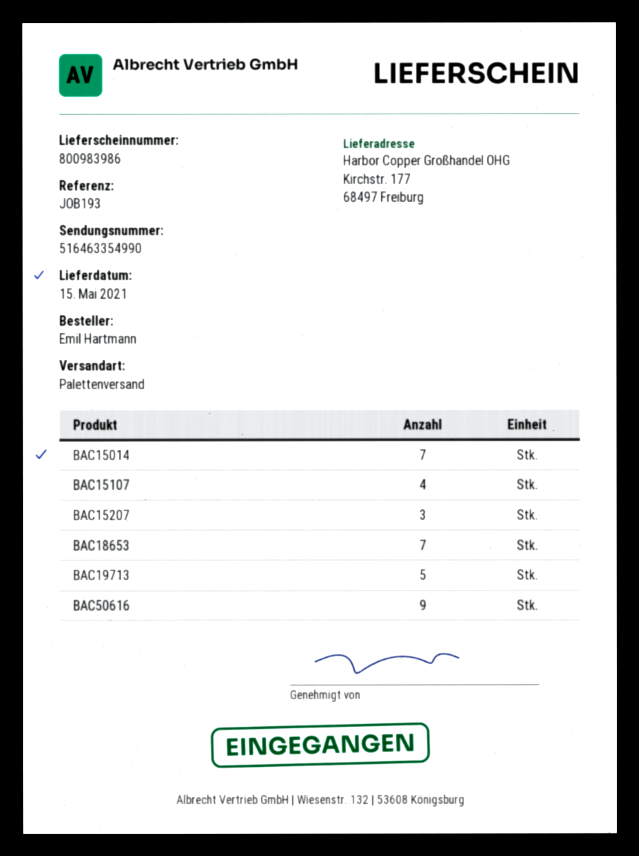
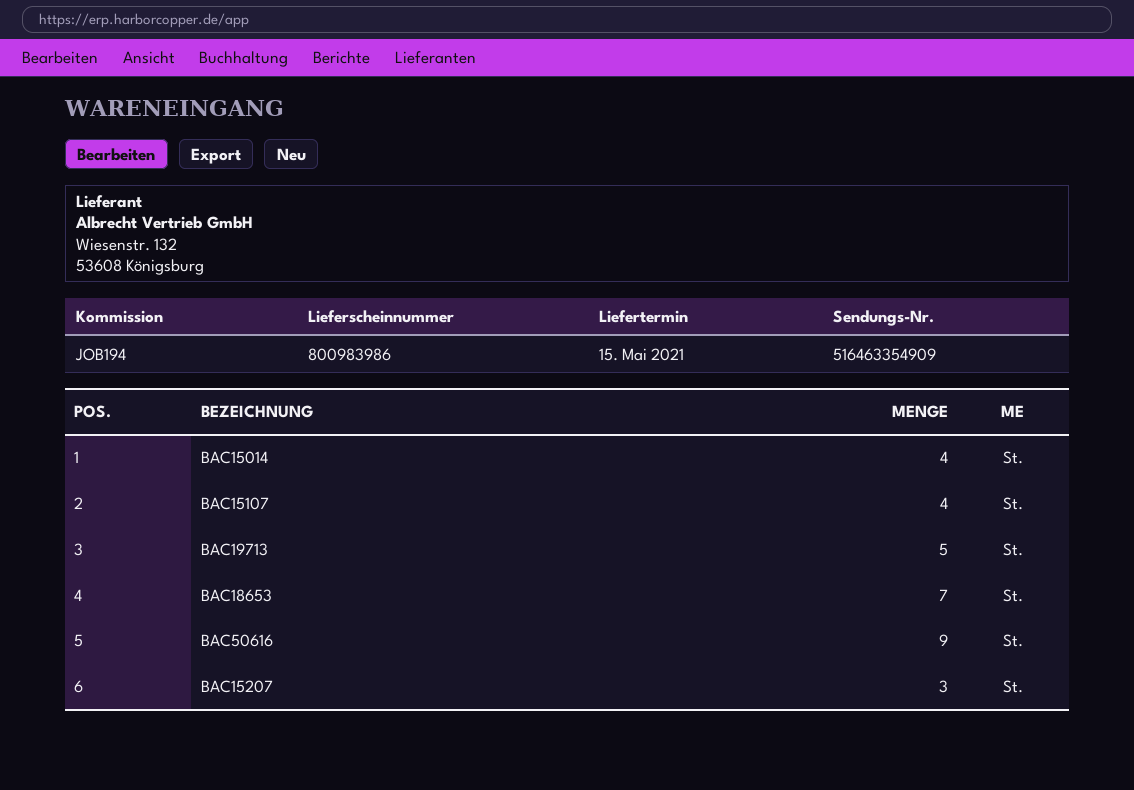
reference: JOB193 -> JOB194
tracking number: 516463354990 -> 516463354909
BAC15014: 7 -> 4

